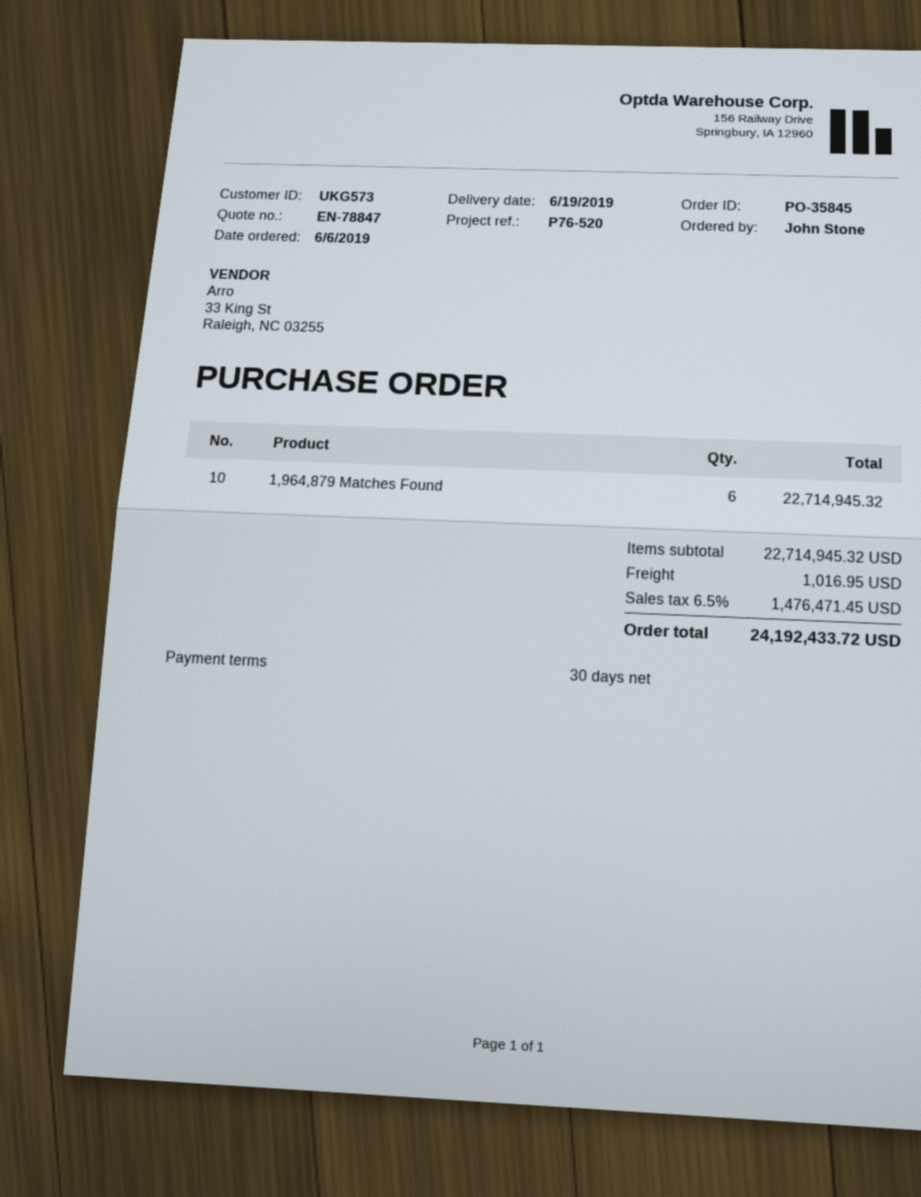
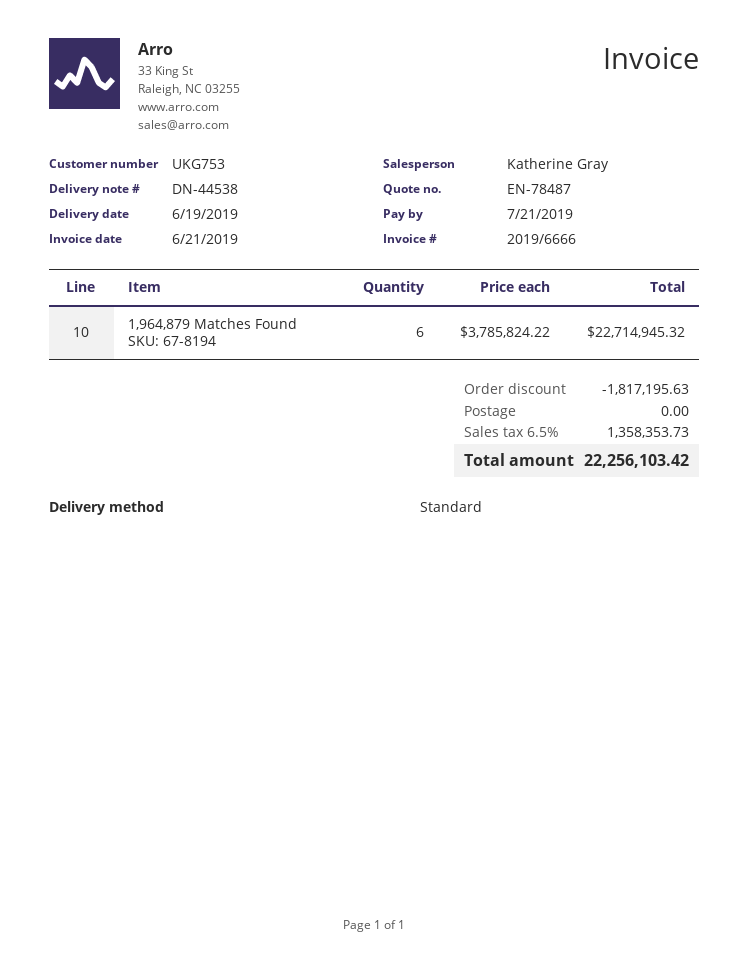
quote number: EN-78847 -> EN-78487
customer number: UKG573 -> UKG753
discount: none -> 1817195.63
shipping: 1016.95 -> 0.00
tax: 6.5% = 1476471.45 -> 6.5% = 1358353.73
total: 24192433.72 -> 22256103.42

